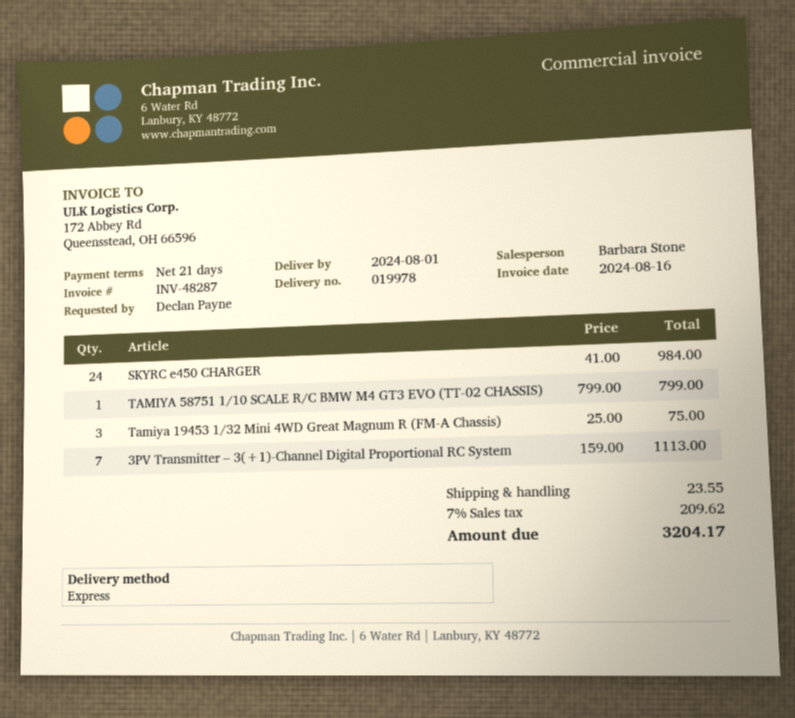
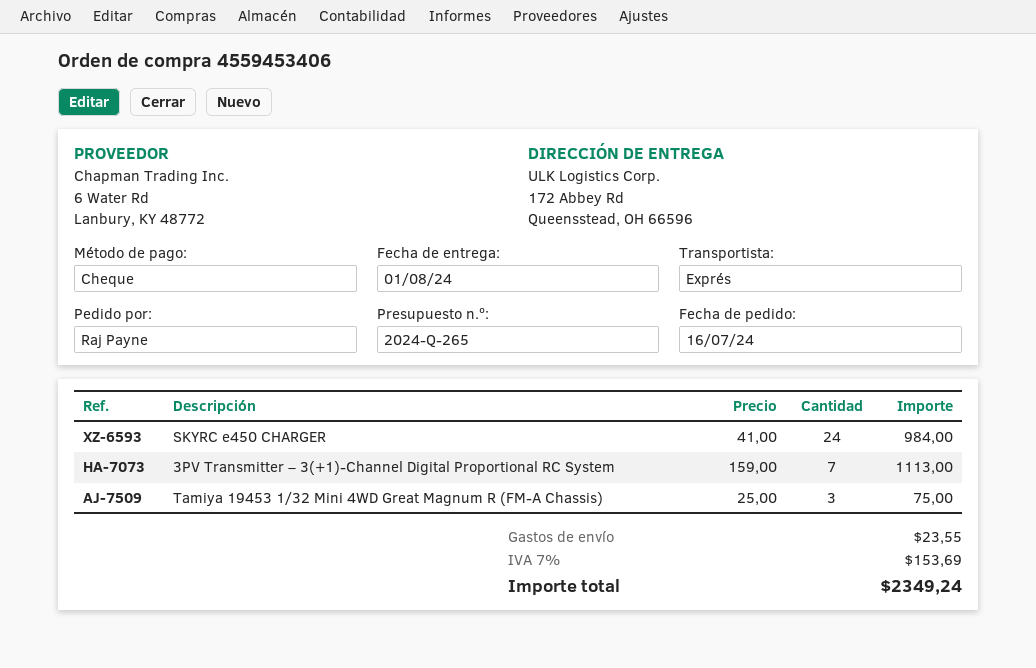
ordered by: Declan Payne -> Raj Payne
TAMIYA 58751 1/10 SCALE R/C BMW M4 GT3 EVO (TT-02 CHASSIS): 1 x 799.00 = 799.00 -> none
tax: 7% = 209.62 -> 7% = 153.69
total: 3204.17 -> 2349.24

